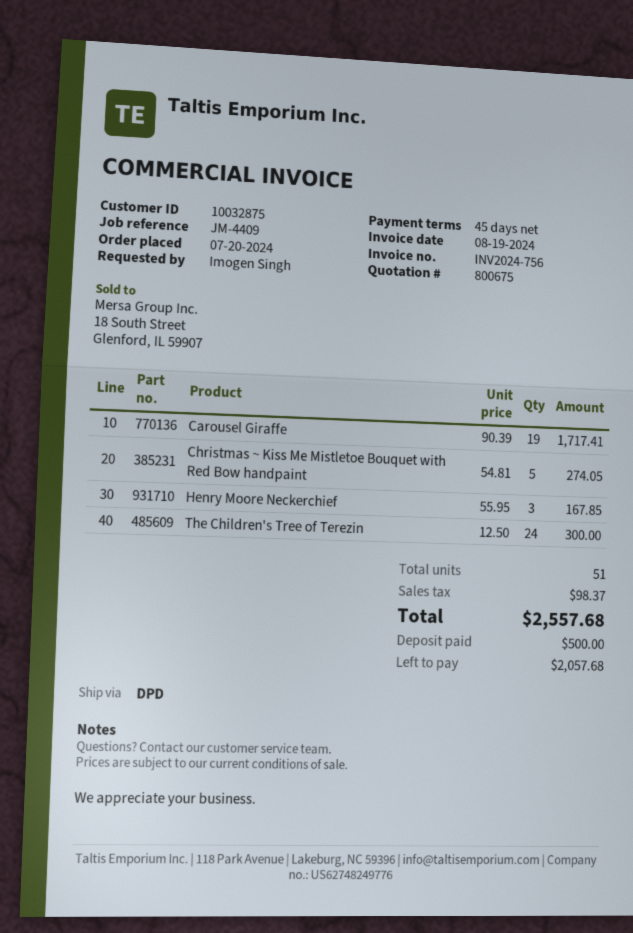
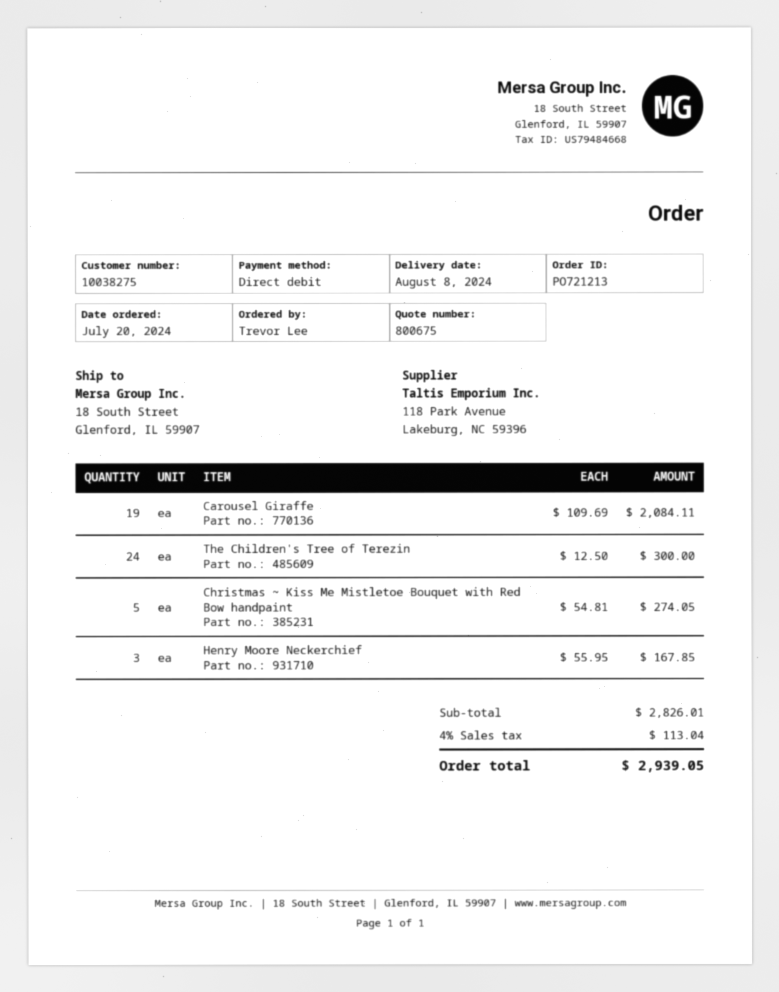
customer number: 10032875 -> 10038275
ordered by: Imogen Singh -> Trevor Lee
Carousel Giraffe: 19 x 90.39 = 1717.41 -> 19 x 109.69 = 2084.11
tax: 98.37 -> 113.04
total: 2557.68 -> 2939.05

